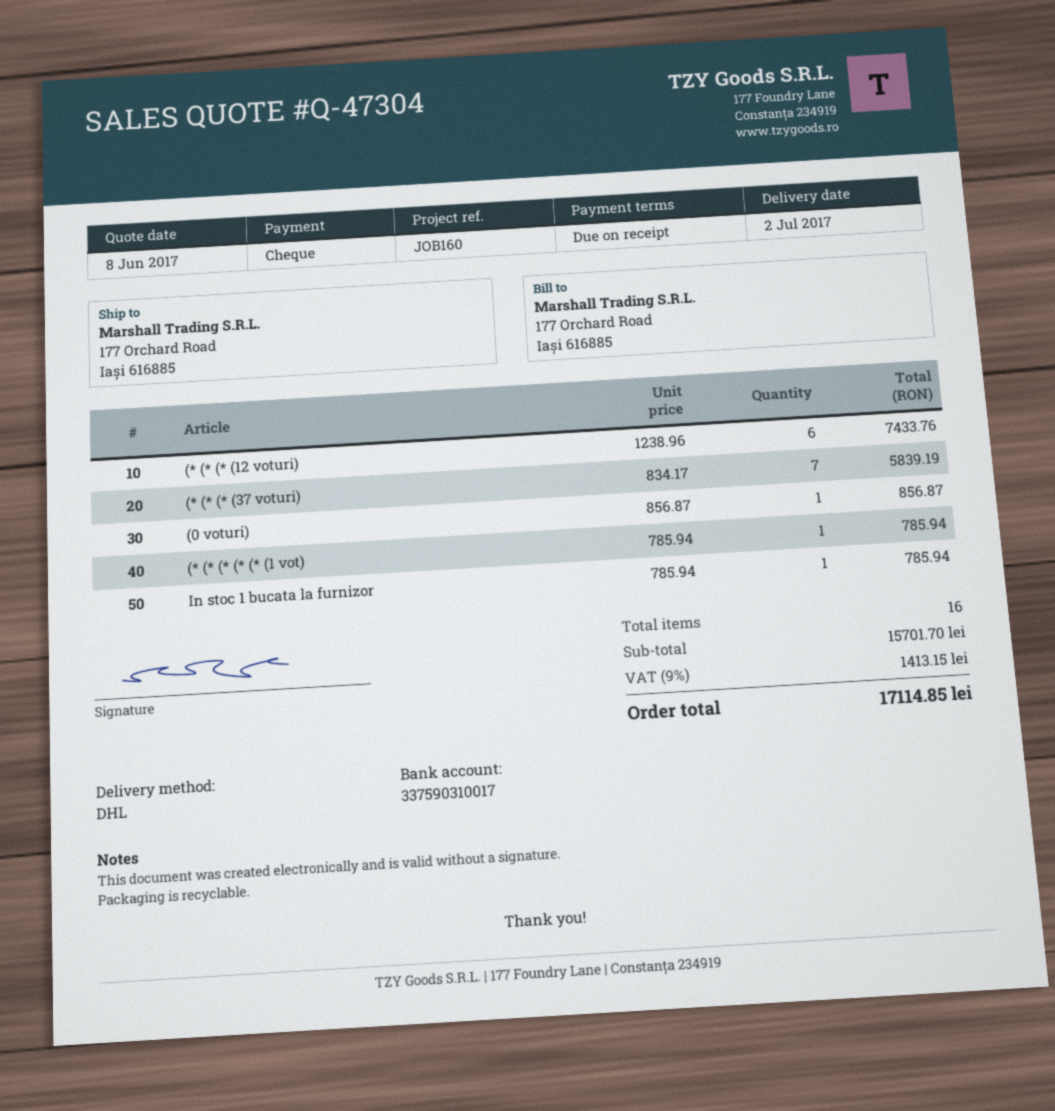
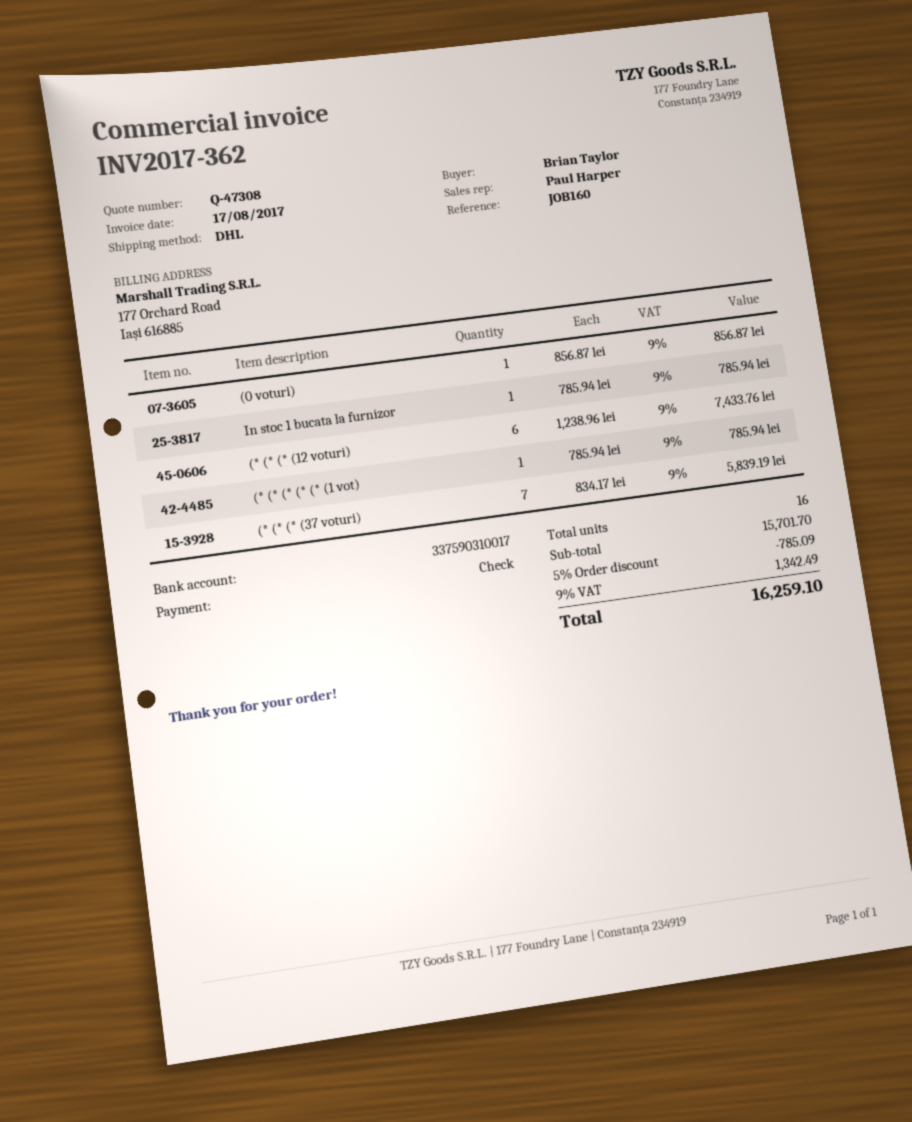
quote number: Q-47304 -> Q-47308
discount: none -> 5% = 785.09
tax: 9% = 1413.15 -> 9% = 1342.49
total: 17114.85 -> 16259.10

